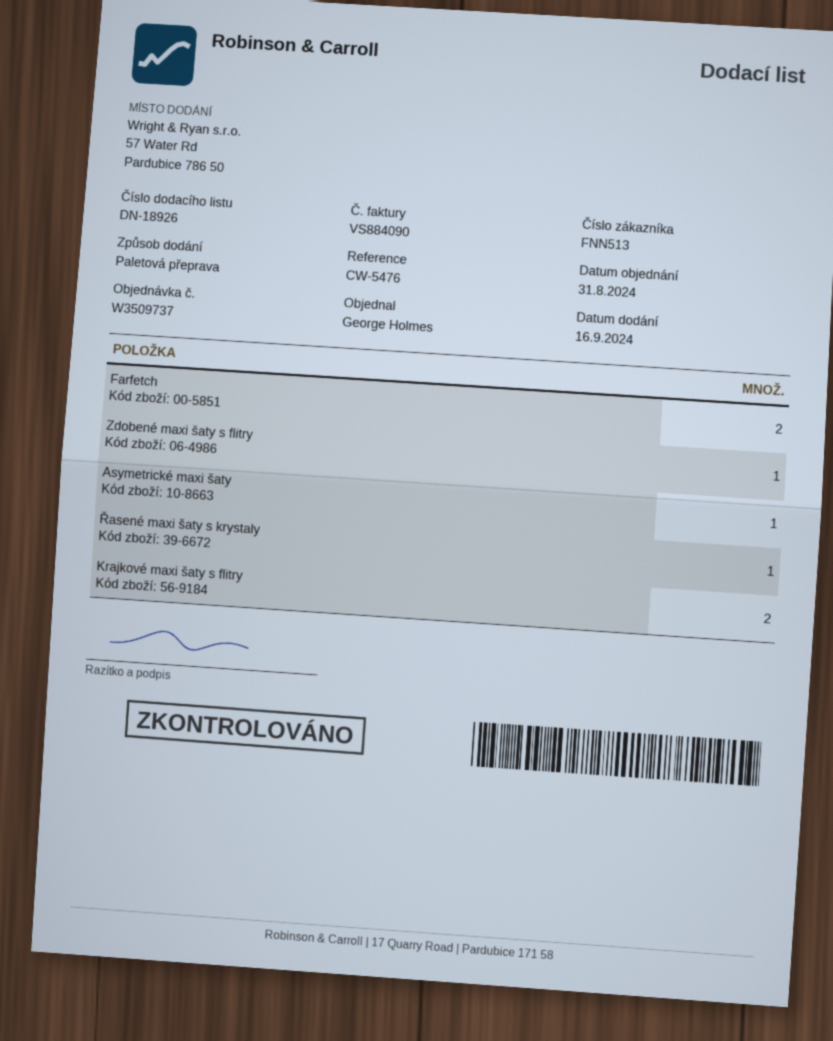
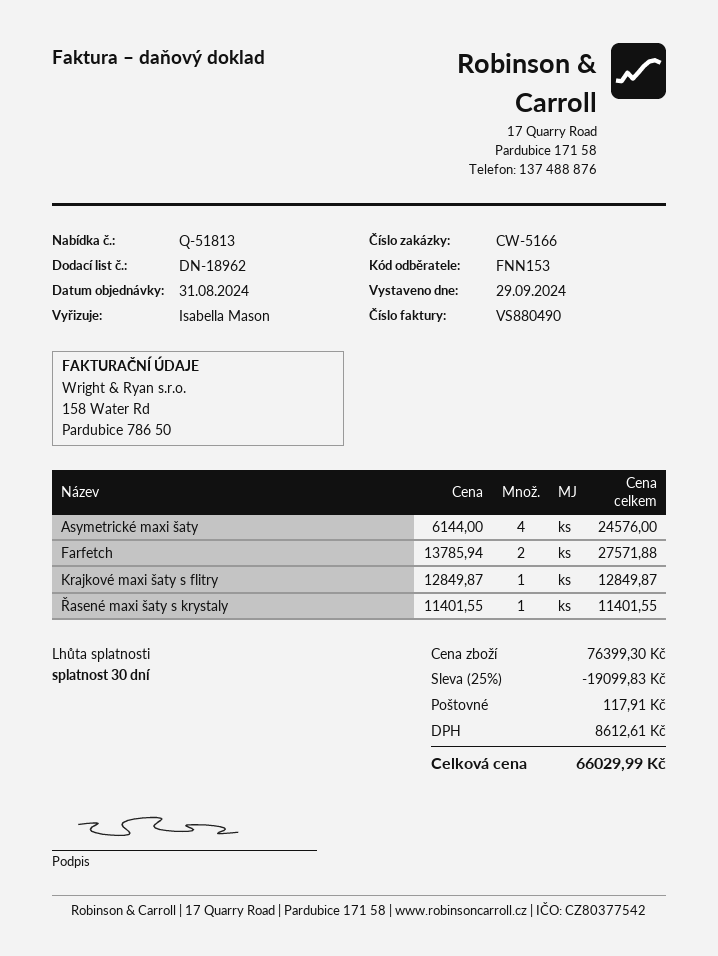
delivery note number: DN-18926 -> DN-18962
invoice number: VS884090 -> VS880490
customer number: FNN513 -> FNN153
reference: CW-5476 -> CW-5166
Zdobené maxi šaty s flitry: 1 -> none
Asymetrické maxi šaty: 1 -> 4
Krajkové maxi šaty s flitry: 2 -> 1

